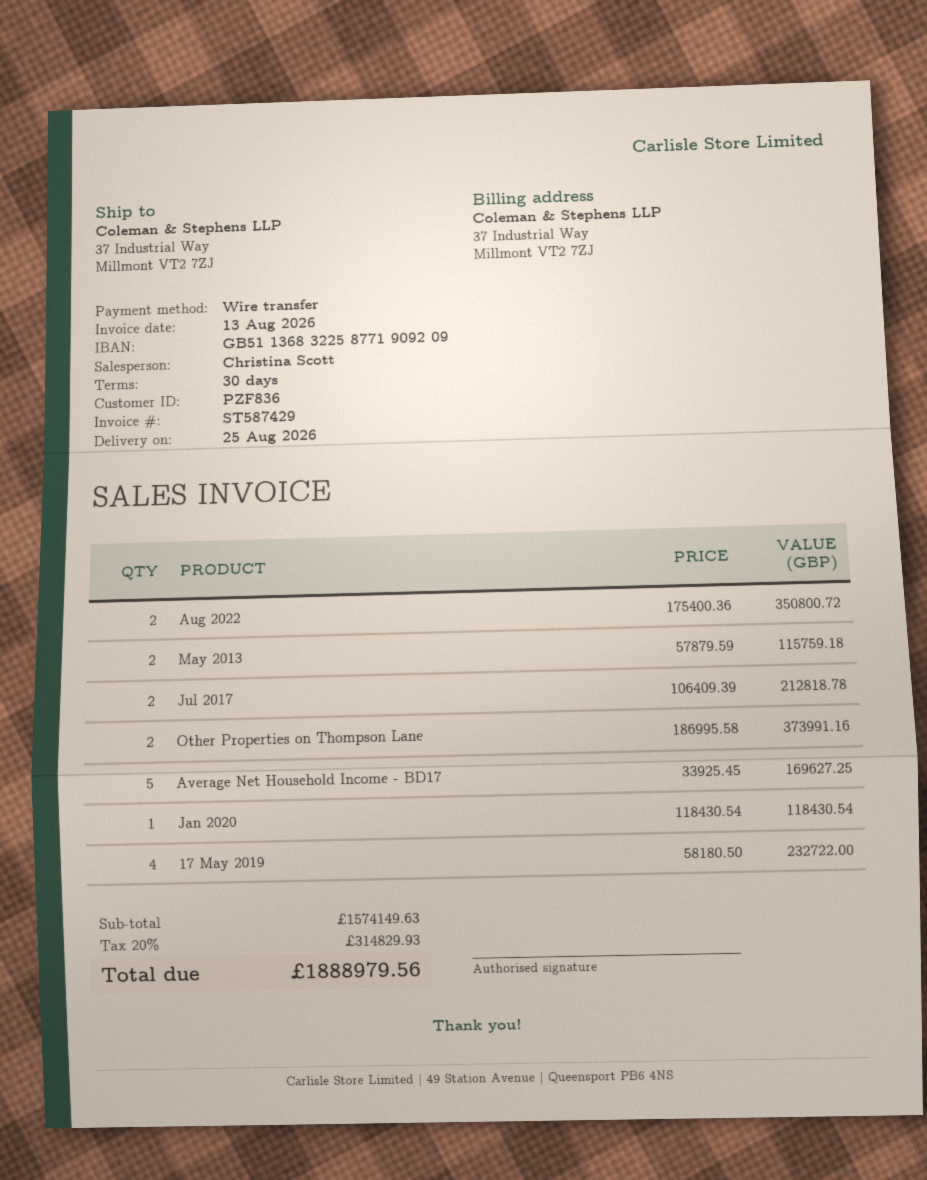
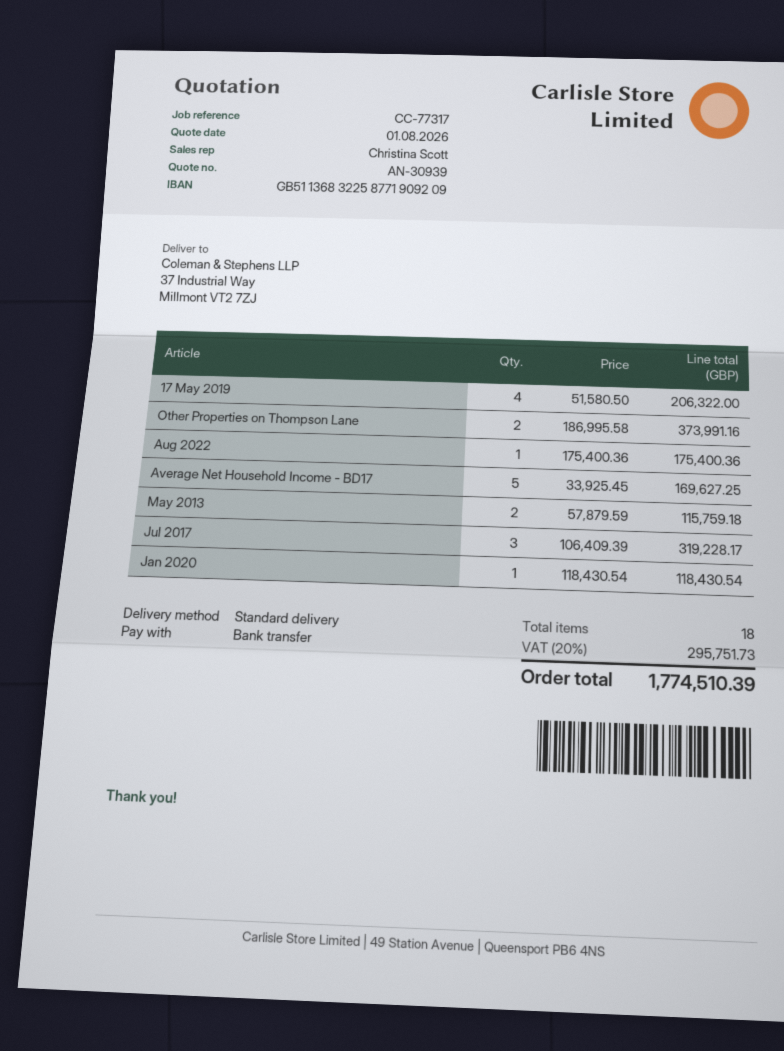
Aug 2022: 2 x 175400.36 = 350800.72 -> 1 x 175400.36 = 175400.36
Jul 2017: 2 x 106409.39 = 212818.78 -> 3 x 106409.39 = 319228.17
17 May 2019: 4 x 58180.50 = 232722.00 -> 4 x 51580.50 = 206322.00
tax: 20% = 314829.93 -> 20% = 295751.73
total: 1888979.56 -> 1774510.39

